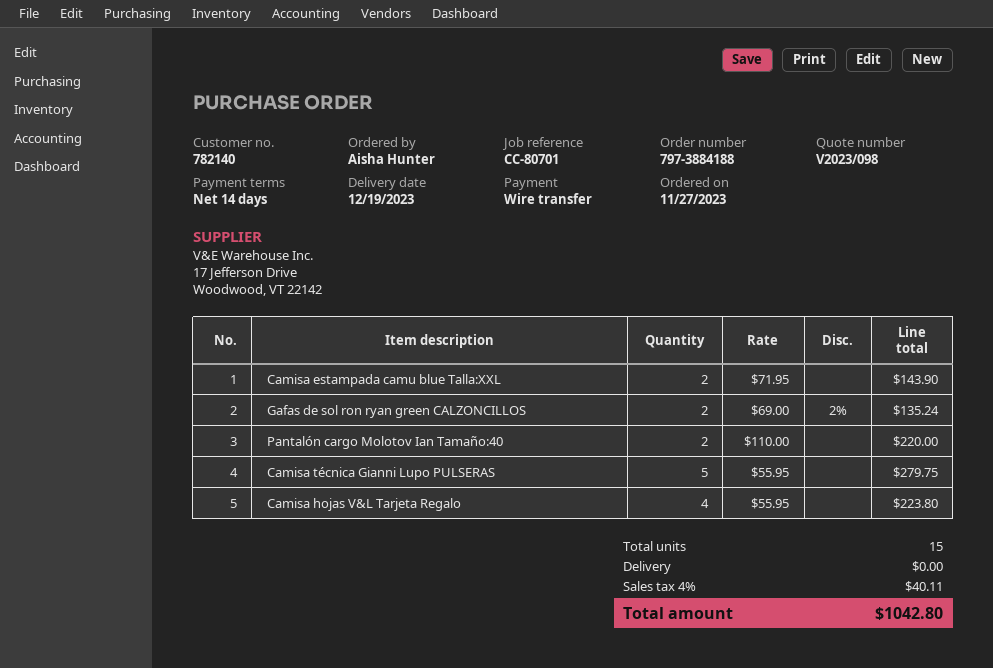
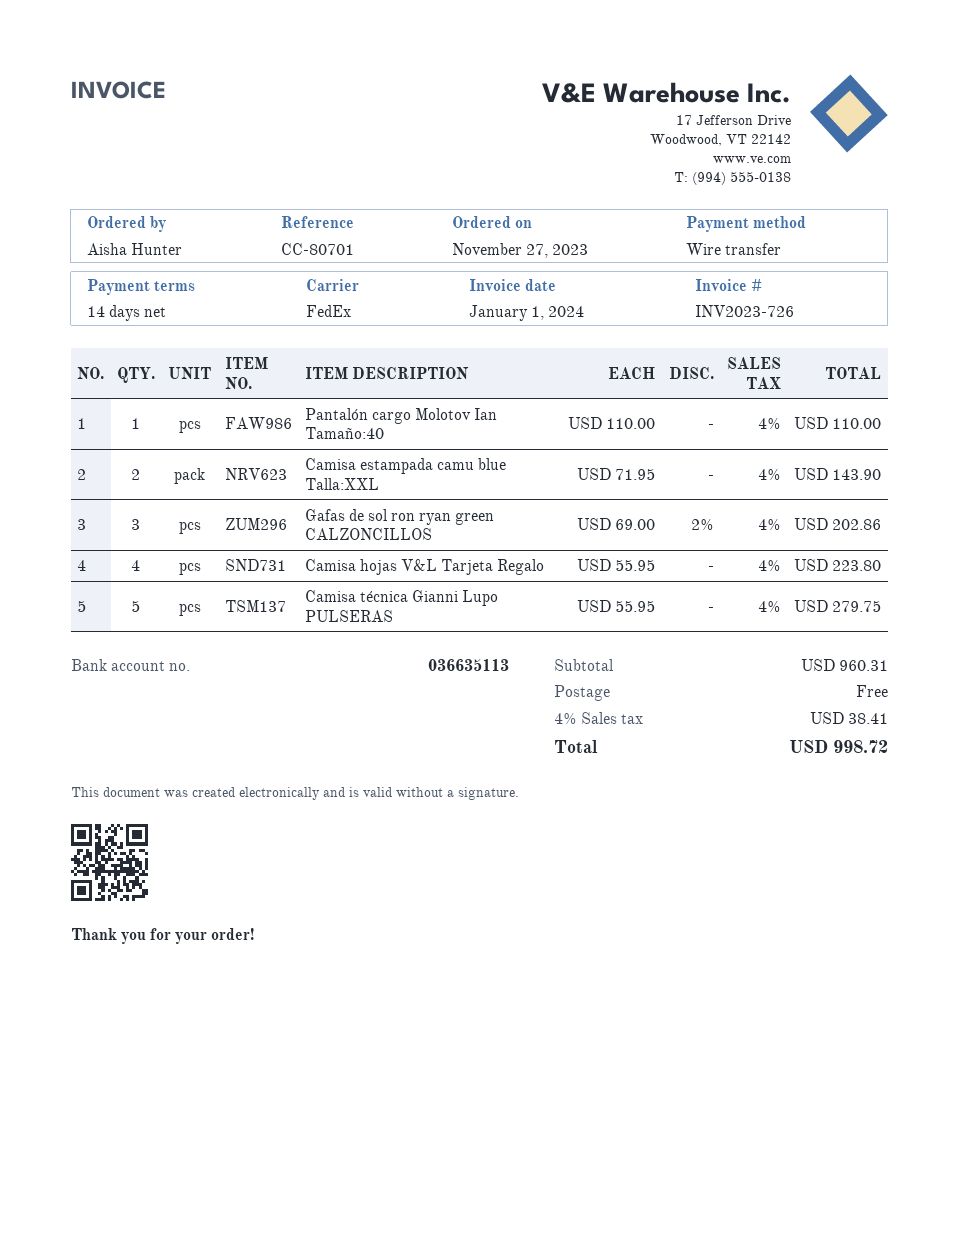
Gafas de sol ron ryan green CALZONCILLOS: 2 x 69.00 - 2% = 135.24 -> 3 x 69.00 - 2% = 202.86
Pantalón cargo Molotov Ian Tamaño:40: 2 x 110.00 = 220.00 -> 1 x 110.00 = 110.00
tax: 4% = 40.11 -> 4% = 38.41
total: 1042.80 -> 998.72

